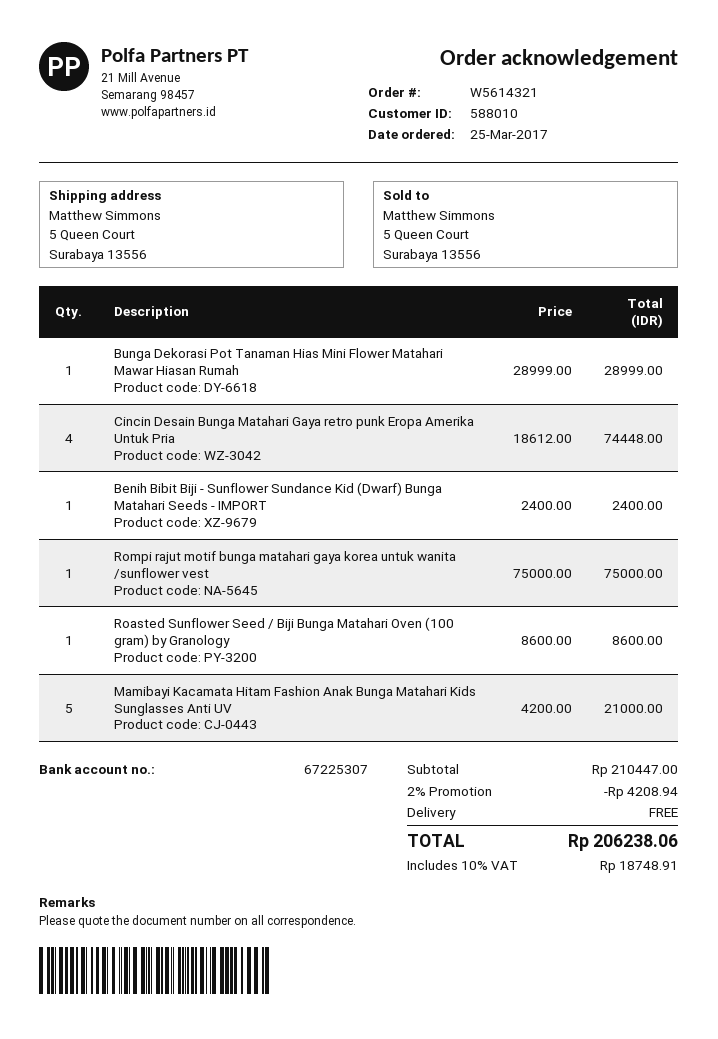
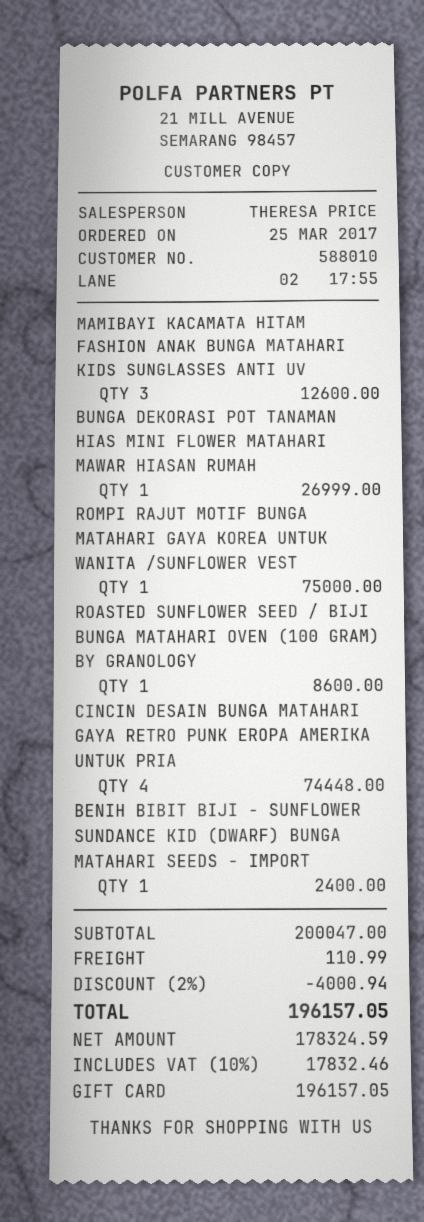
Bunga Dekorasi Pot Tanaman Hias Mini Flower Matahari Mawar Hiasan Rumah: 1 for 28999.00 -> 1 for 26999.00
Mamibayi Kacamata Hitam Fashion Anak Bunga Matahari Kids Sunglasses Anti UV: 5 for 21000.00 -> 3 for 12600.00
subtotal: 210447.00 -> 200047.00
discount: 2% = 4208.94 -> 2% = 4000.94
shipping: 0.00 -> 110.99
tax: 10% = 18748.91 -> 10% = 17832.46
total: 206238.06 -> 196157.05

